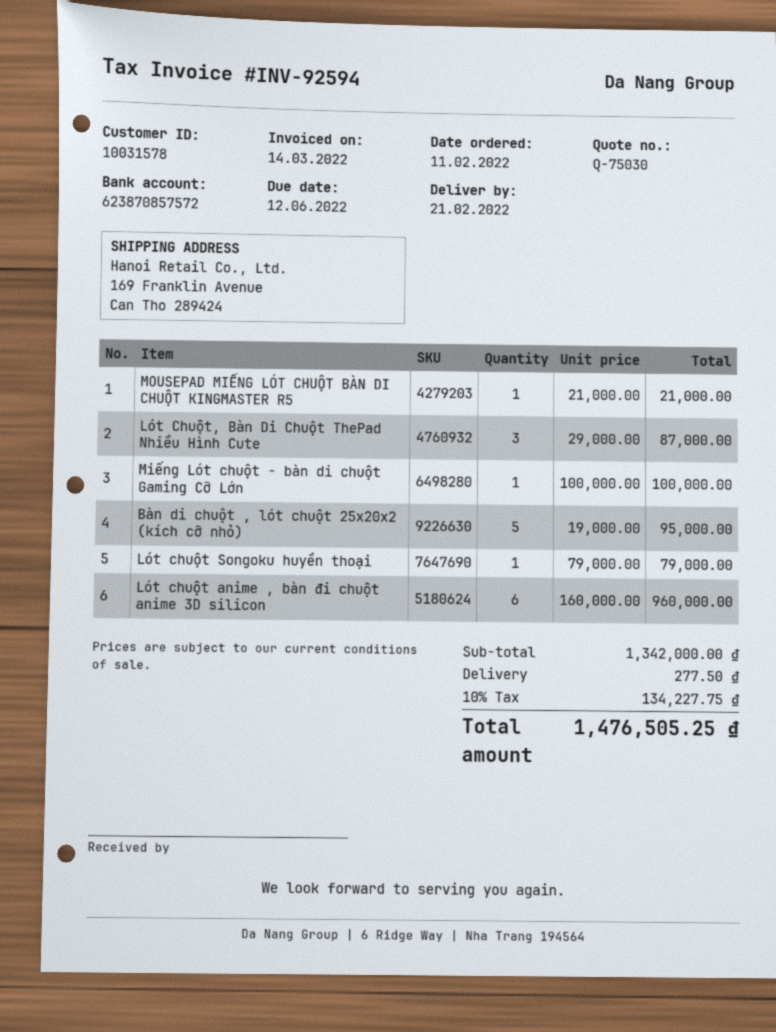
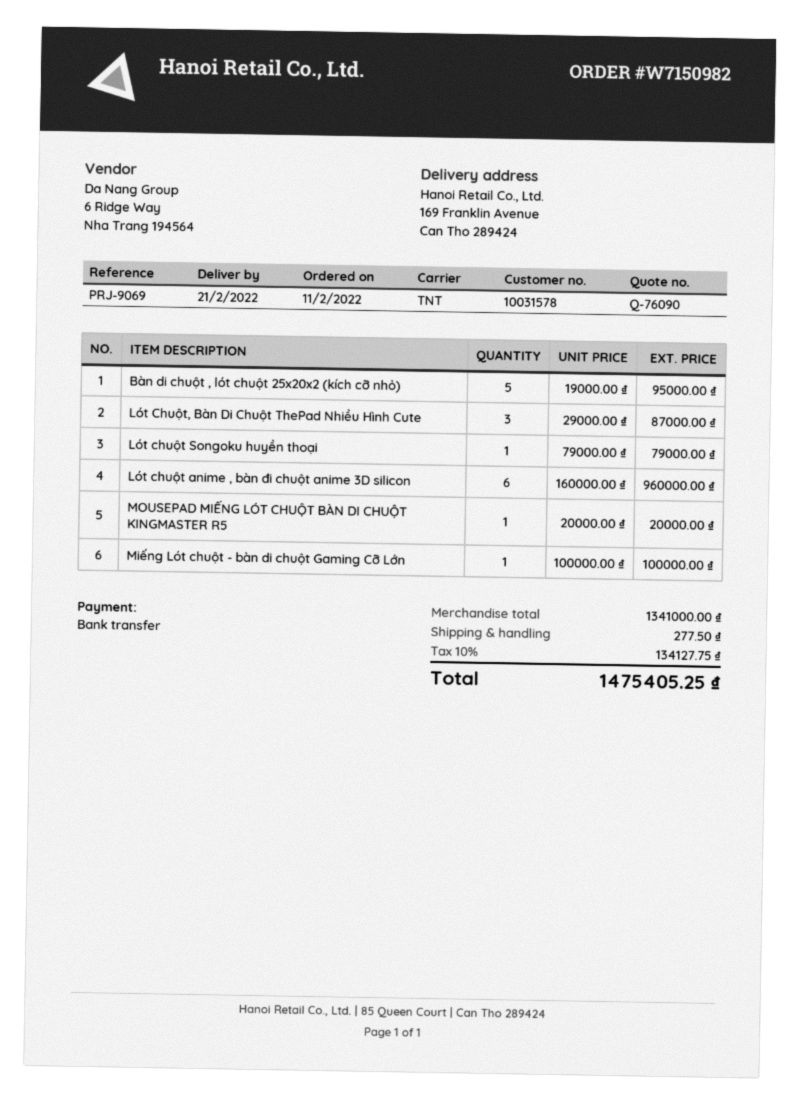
quote number: Q-75030 -> Q-76090
MOUSEPAD MIẾNG LÓT CHUỘT BÀN DI CHUỘT KINGMASTER R5: 1 x 21000.00 = 21000.00 -> 1 x 20000.00 = 20000.00
subtotal: 1342000.00 -> 1341000.00
tax: 10% = 134227.75 -> 10% = 134127.75
total: 1476505.25 -> 1475405.25

